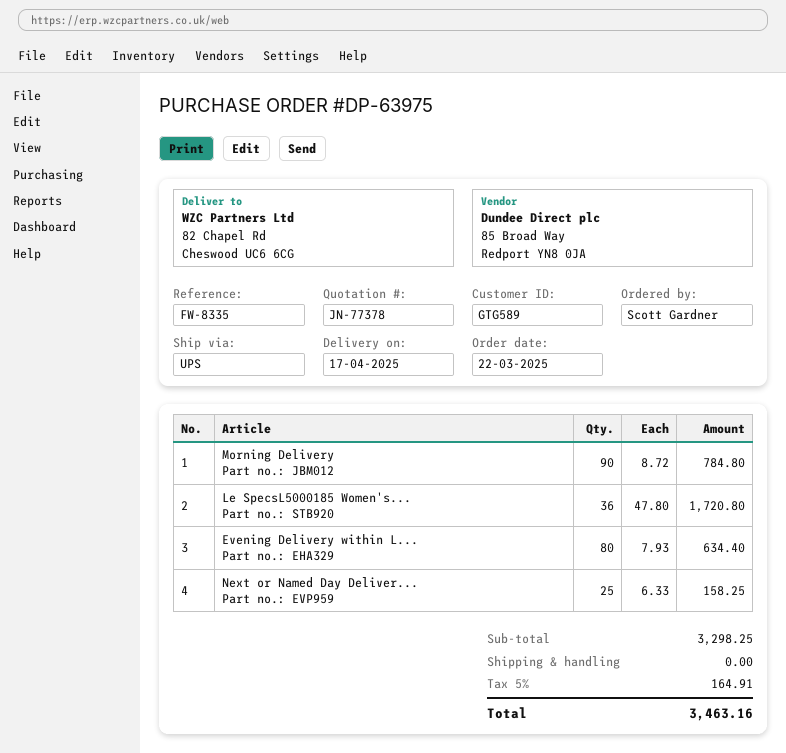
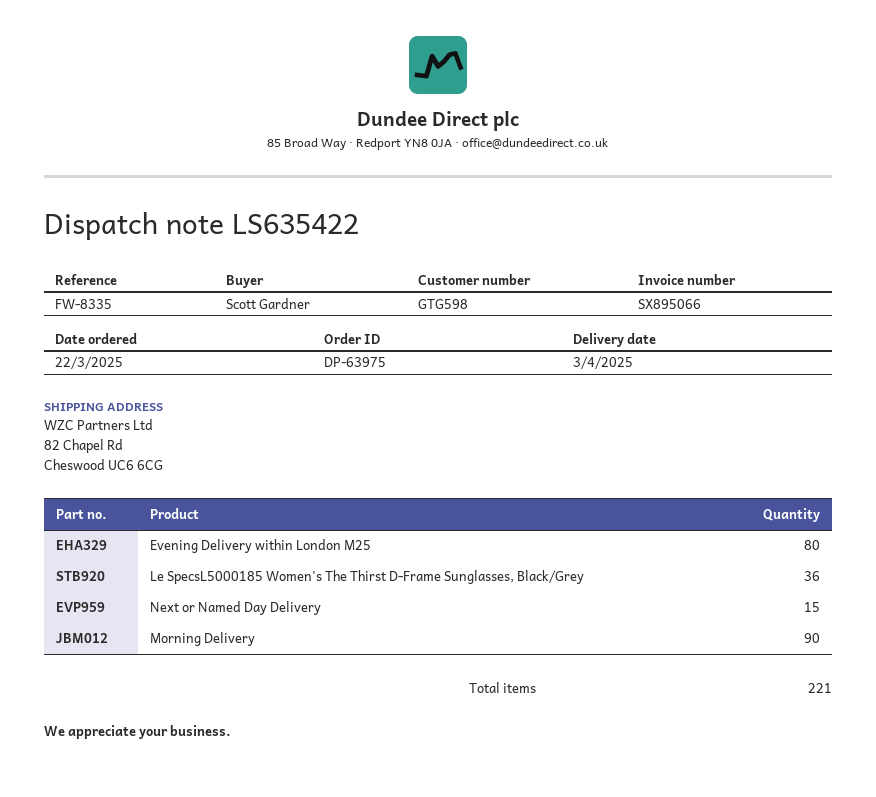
delivery date: 2025-04-17 -> 2025-04-03
customer number: GTG589 -> GTG598
Next or Named Day Deliver...: 25 -> 15

